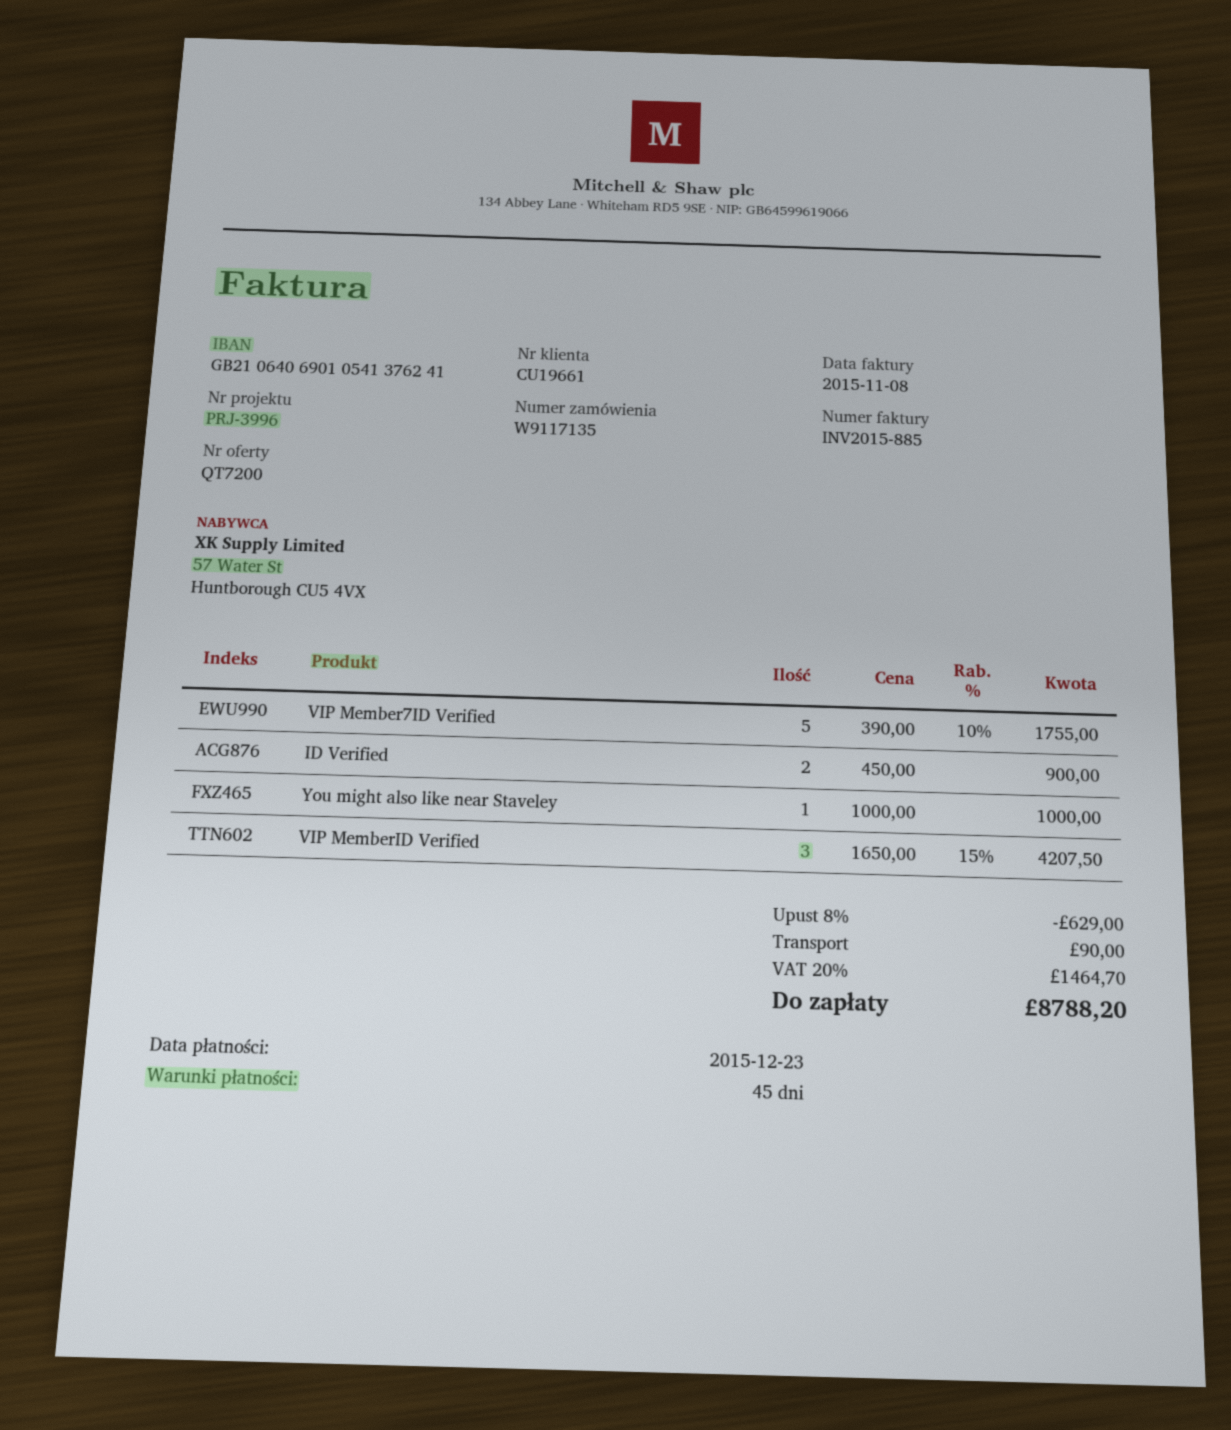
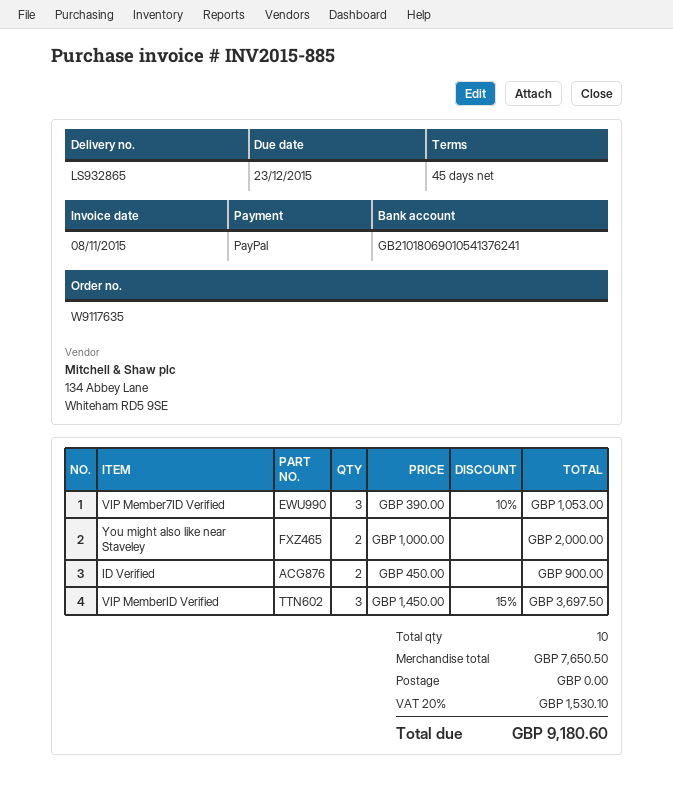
order number: W9117135 -> W9117635
bank account: GB21064069010541376241 -> GB21018069010541376241
VIP Member7ID Verified: 5 x 390.00 - 10% = 1755.00 -> 3 x 390.00 - 10% = 1053.00
You might also like near Staveley: 1 x 1000.00 = 1000.00 -> 2 x 1000.00 = 2000.00
VIP MemberID Verified: 3 x 1650.00 - 15% = 4207.50 -> 3 x 1450.00 - 15% = 3697.50
discount: 8% = 629.00 -> none
shipping: 90.00 -> 0.00
tax: 20% = 1464.70 -> 20% = 1530.10
total: 8788.20 -> 9180.60

